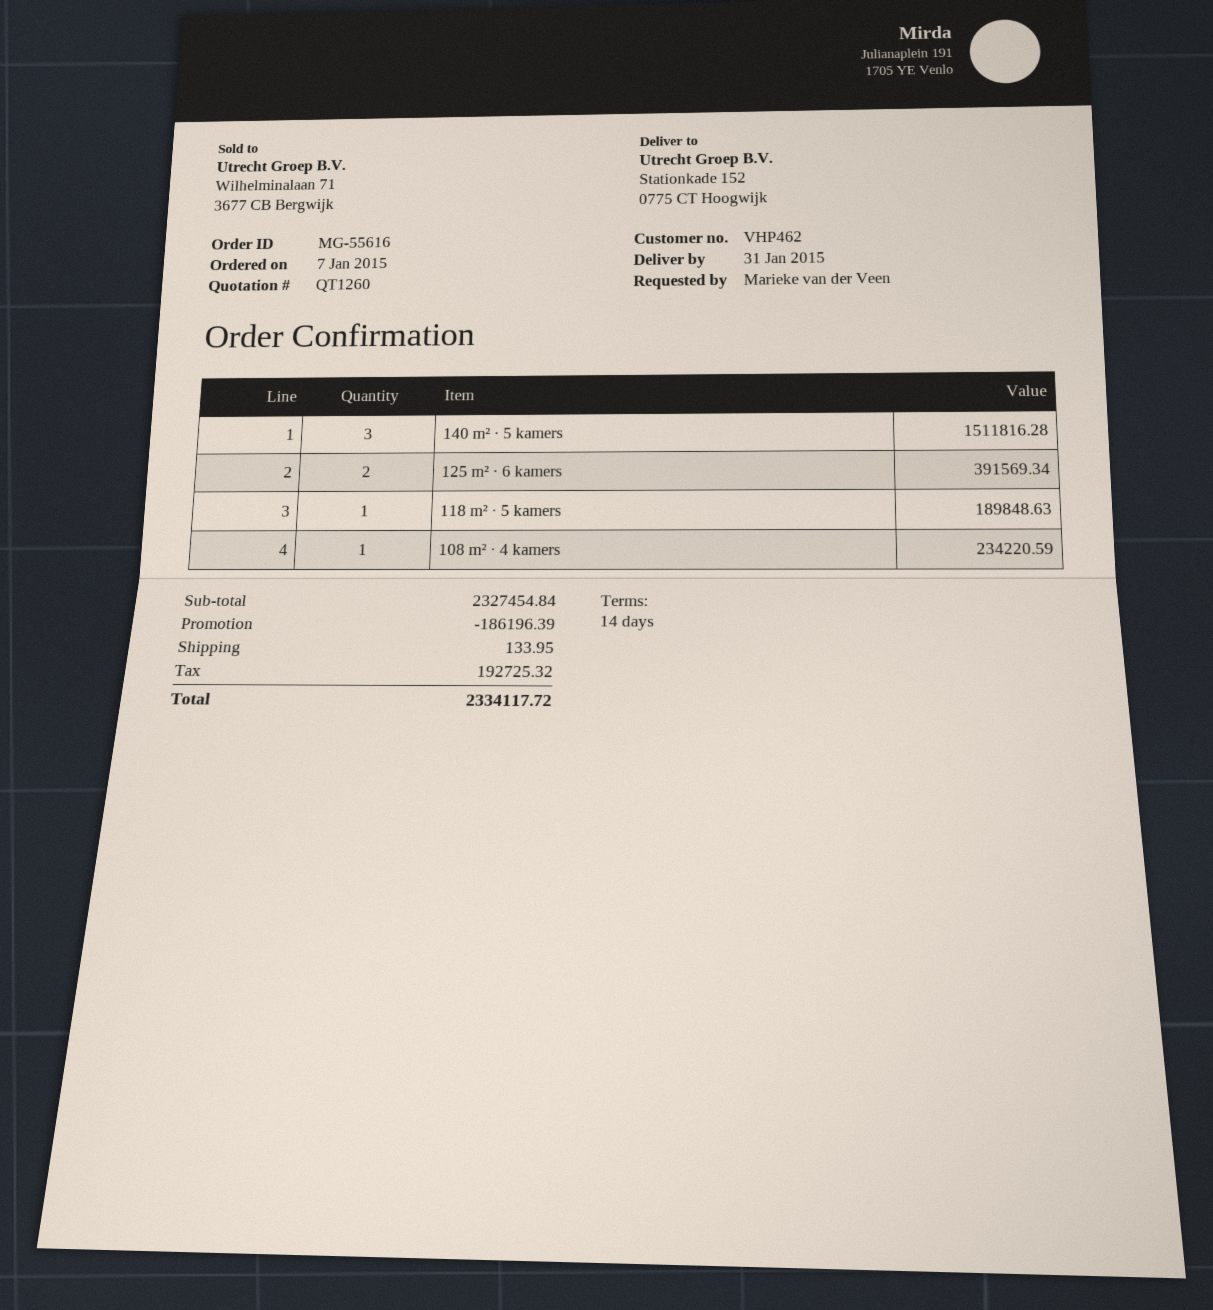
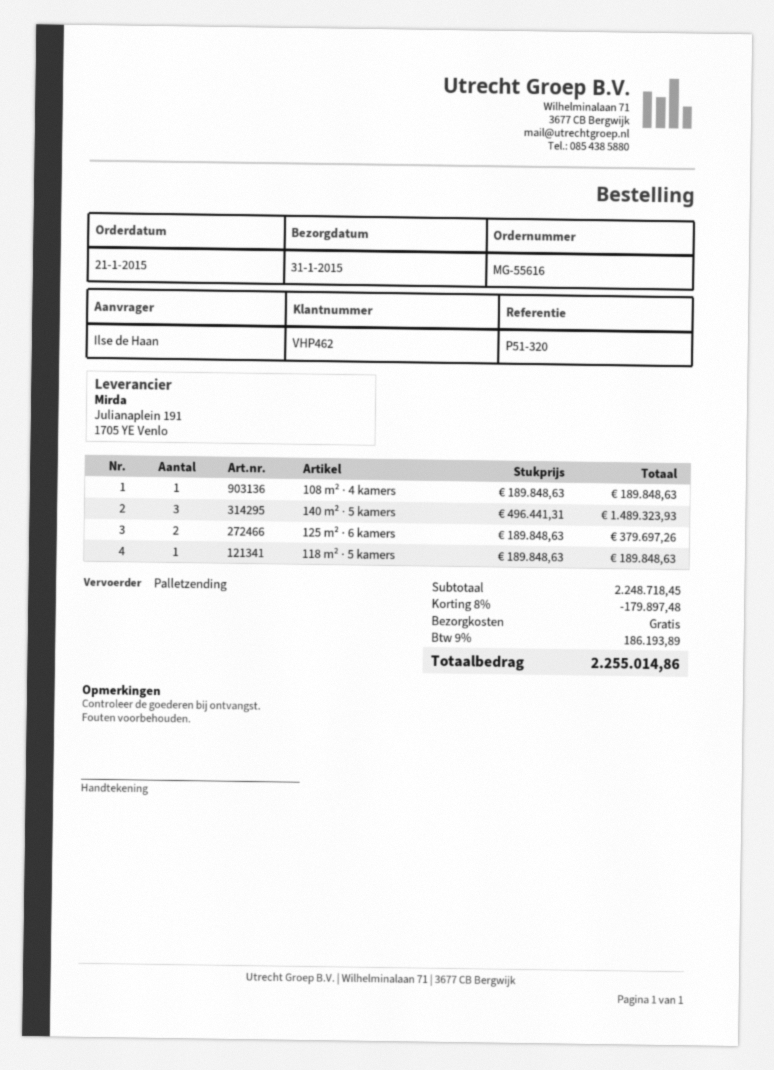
order date: 2015-01-07 -> 2015-01-21
ordered by: Marieke van der Veen -> Ilse de Haan
140 m² · 5 kamers: 3 for 1511816.28 -> 3 for 1489323.93
125 m² · 6 kamers: 2 for 391569.34 -> 2 for 379697.26
108 m² · 4 kamers: 1 for 234220.59 -> 1 for 189848.63
subtotal: 2327454.84 -> 2248718.45
discount: 186196.39 -> 179897.48
shipping: 133.95 -> 0.00
tax: 192725.32 -> 186193.89
total: 2334117.72 -> 2255014.86

